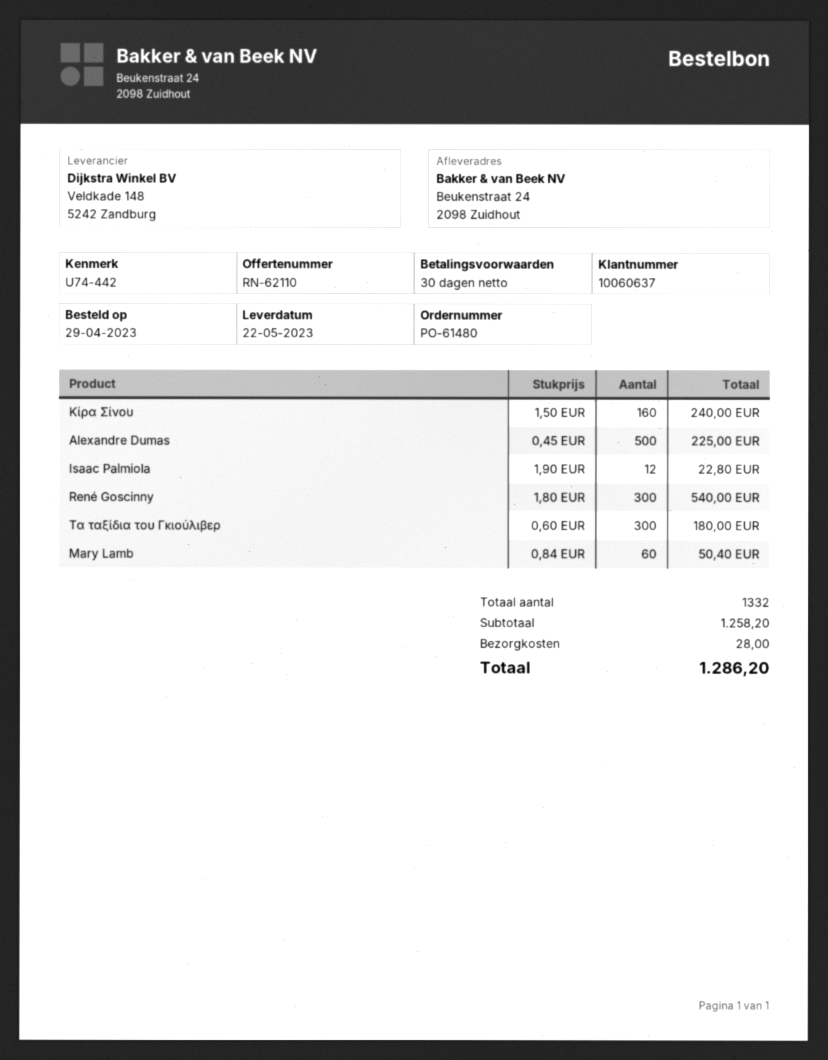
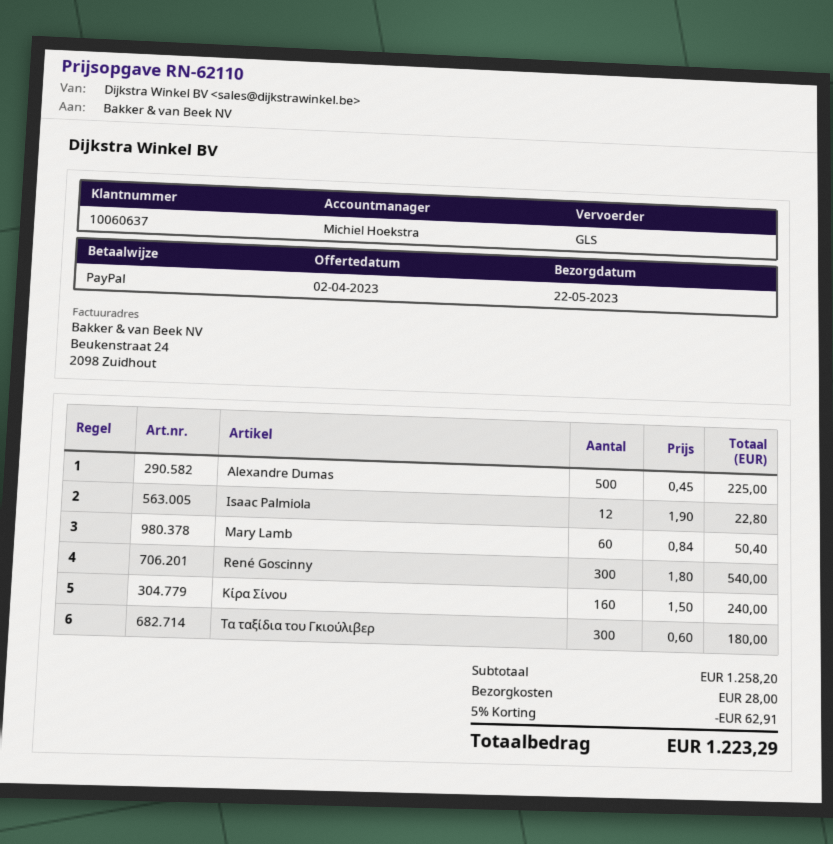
discount: none -> 5% = 62.91
total: 1286.20 -> 1223.29

